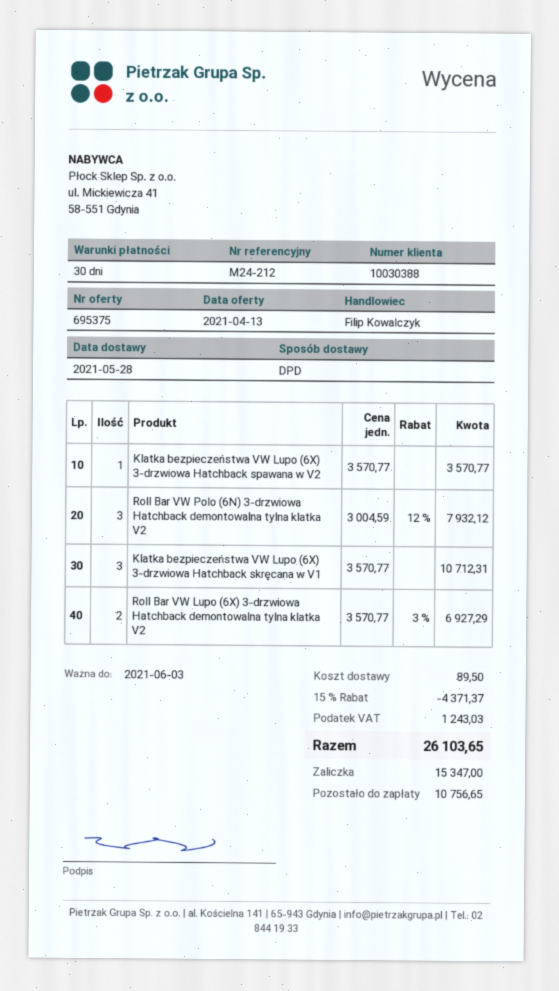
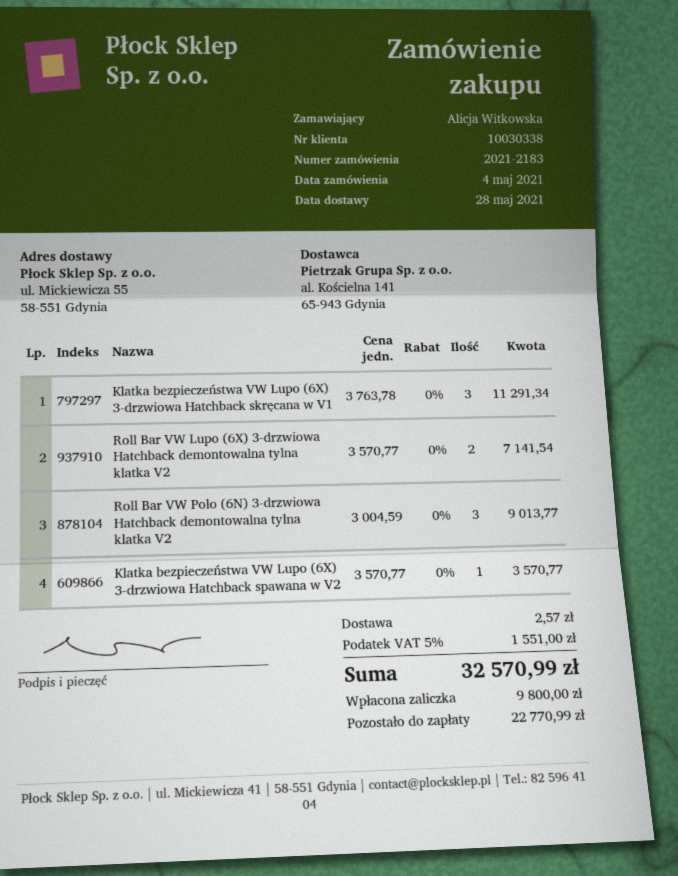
customer number: 10030388 -> 10030338
Roll Bar VW Polo (6N) 3-drzwiowa Hatchback demontowalna tylna klatka V2: 3 x 3004.59 - 12% = 7932.12 -> 3 x 3004.59 = 9013.77
Klatka bezpieczeństwa VW Lupo (6X) 3-drzwiowa Hatchback skręcana w V1: 3 x 3570.77 = 10712.31 -> 3 x 3763.78 = 11291.34
Roll Bar VW Lupo (6X) 3-drzwiowa Hatchback demontowalna tylna klatka V2: 2 x 3570.77 - 3% = 6927.29 -> 2 x 3570.77 = 7141.54
discount: 15% = 4371.37 -> none
shipping: 89.50 -> 2.57
tax: 1243.03 -> 1551.00
total: 26103.65 -> 32570.99
deposit: 15347.00 -> 9800.00
balance: 10756.65 -> 22770.99

